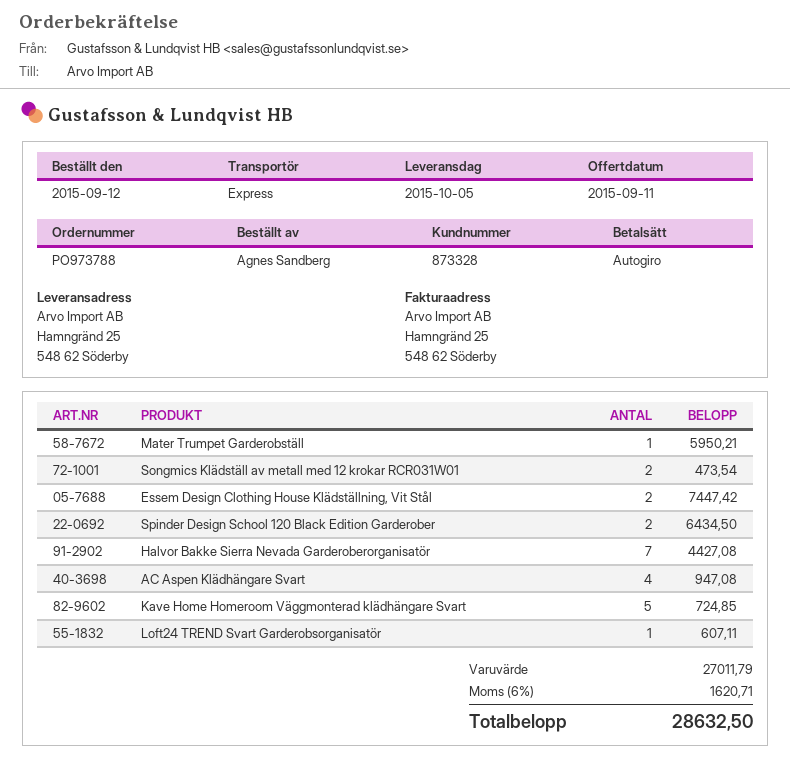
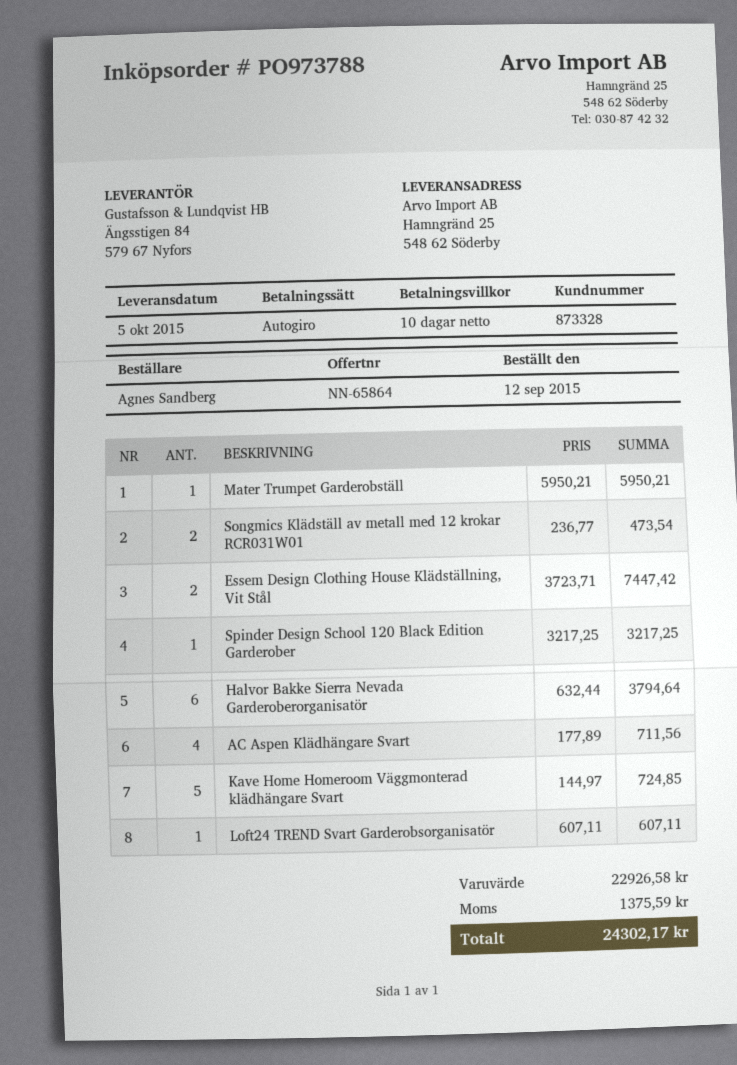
Spinder Design School 120 Black Edition Garderober: 2 for 6434.50 -> 1 for 3217.25
Halvor Bakke Sierra Nevada Garderoberorganisatör: 7 for 4427.08 -> 6 for 3794.64
AC Aspen Klädhängare Svart: 4 for 947.08 -> 4 for 711.56
subtotal: 27011.79 -> 22926.58
tax: 1620.71 -> 1375.59
total: 28632.50 -> 24302.17

